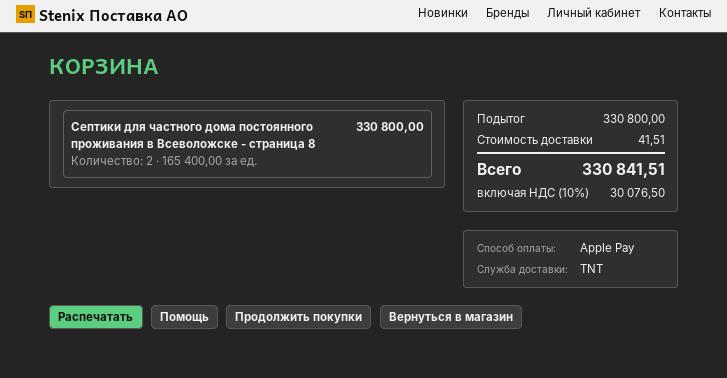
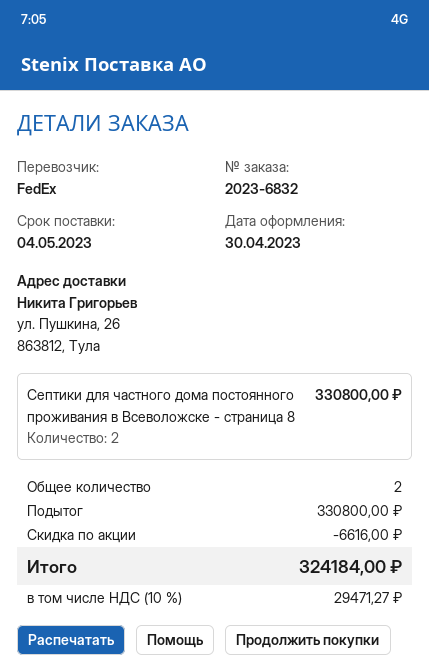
shipping method: TNT -> FedEx
discount: none -> 6616.00
shipping: 41.51 -> none
tax: 10% = 30076.50 -> 10% = 29471.27
total: 330841.51 -> 324184.00

